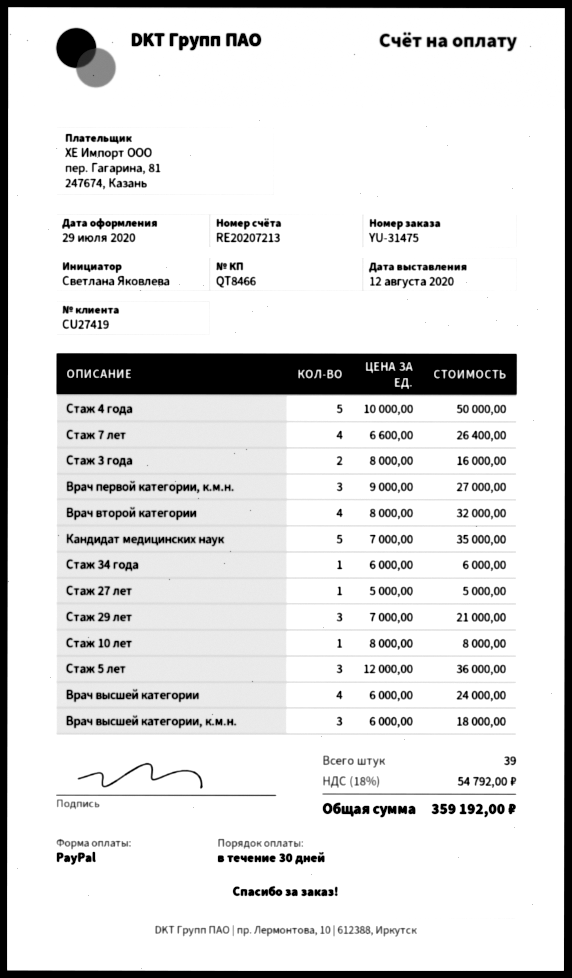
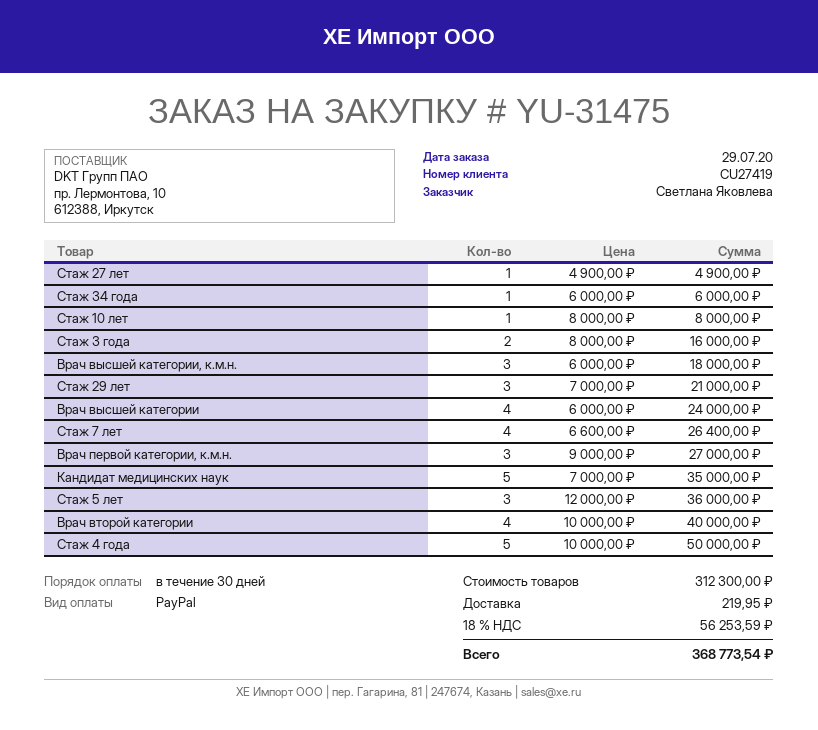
Врач второй категории: 4 x 8000.00 = 32000.00 -> 4 x 10000.00 = 40000.00
Стаж 27 лет: 1 x 5000.00 = 5000.00 -> 1 x 4900.00 = 4900.00
shipping: none -> 219.95
tax: 18% = 54792.00 -> 18% = 56253.59
total: 359192.00 -> 368773.54

